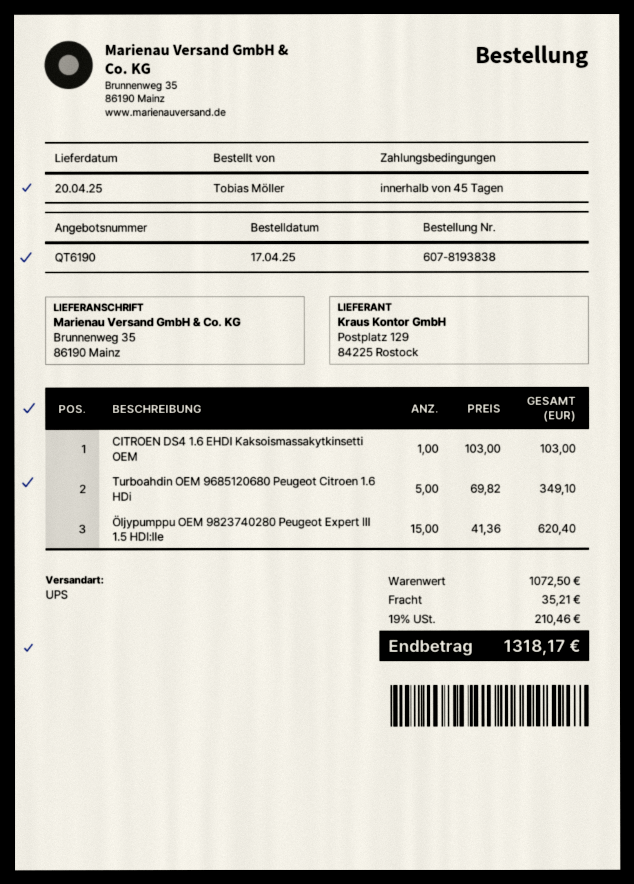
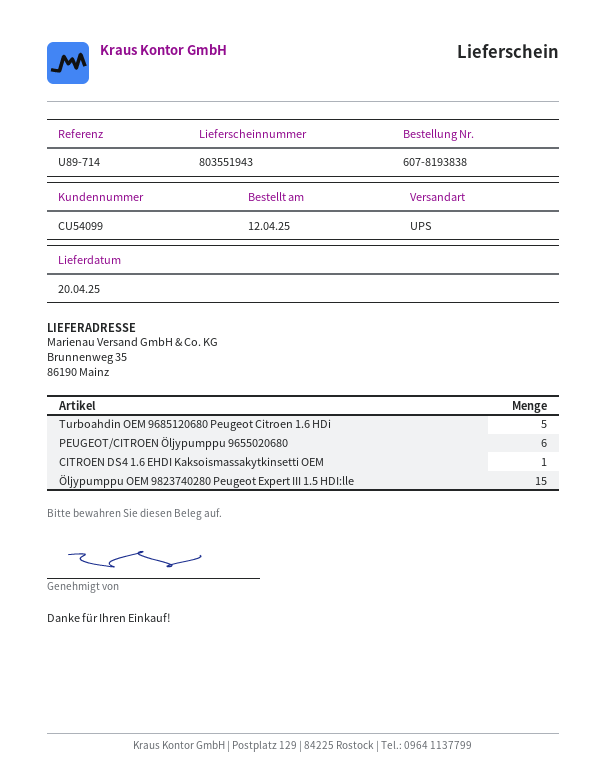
order date: 2025-04-17 -> 2025-04-12
PEUGEOT/CITROEN Öljypumppu 9655020680: none -> 6

